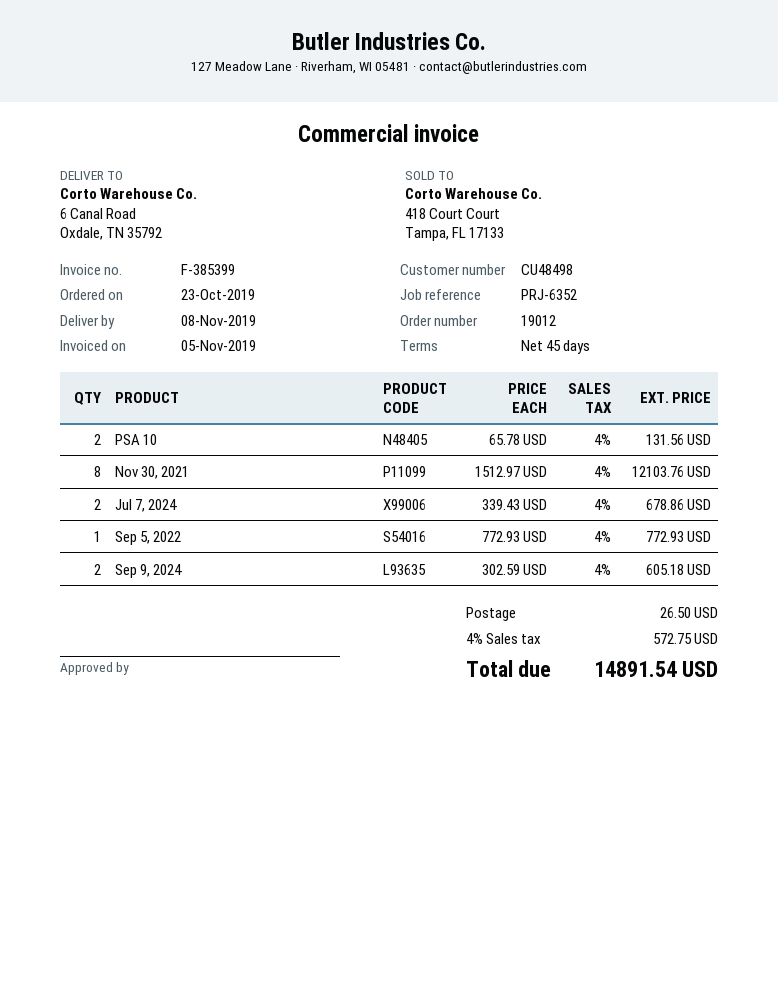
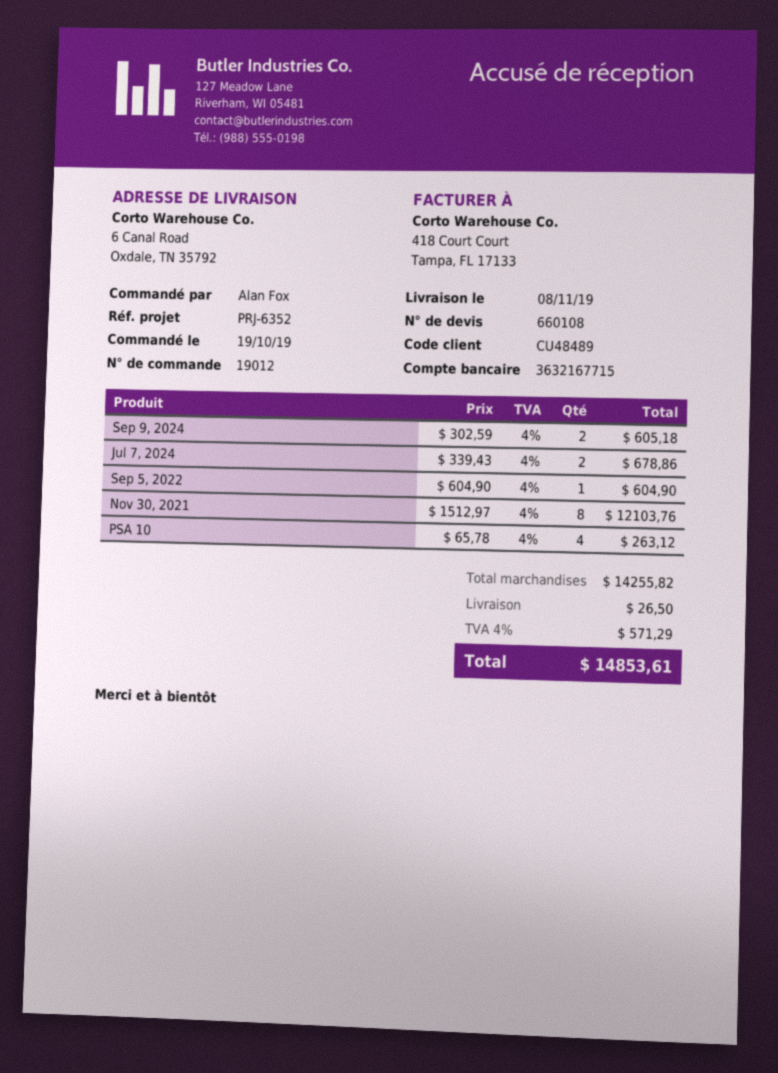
order date: 2019-10-23 -> 2019-10-19
customer number: CU48498 -> CU48489
PSA 10: 2 x 65.78 = 131.56 -> 4 x 65.78 = 263.12
Sep 5, 2022: 1 x 772.93 = 772.93 -> 1 x 604.90 = 604.90
tax: 4% = 572.75 -> 4% = 571.29
total: 14891.54 -> 14853.61

